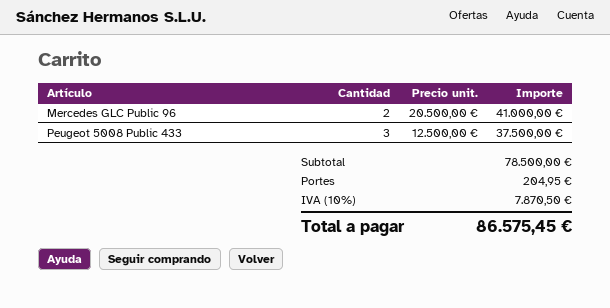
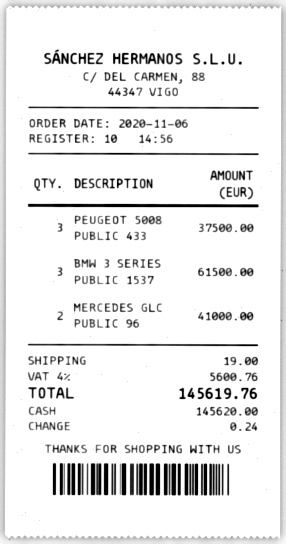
BMW 3 SERIES PUBLIC 1537: none -> 3 for 61500.00
shipping: 204.95 -> 19.00
tax: 10% = 7870.50 -> 4% = 5600.76
total: 86575.45 -> 145619.76

